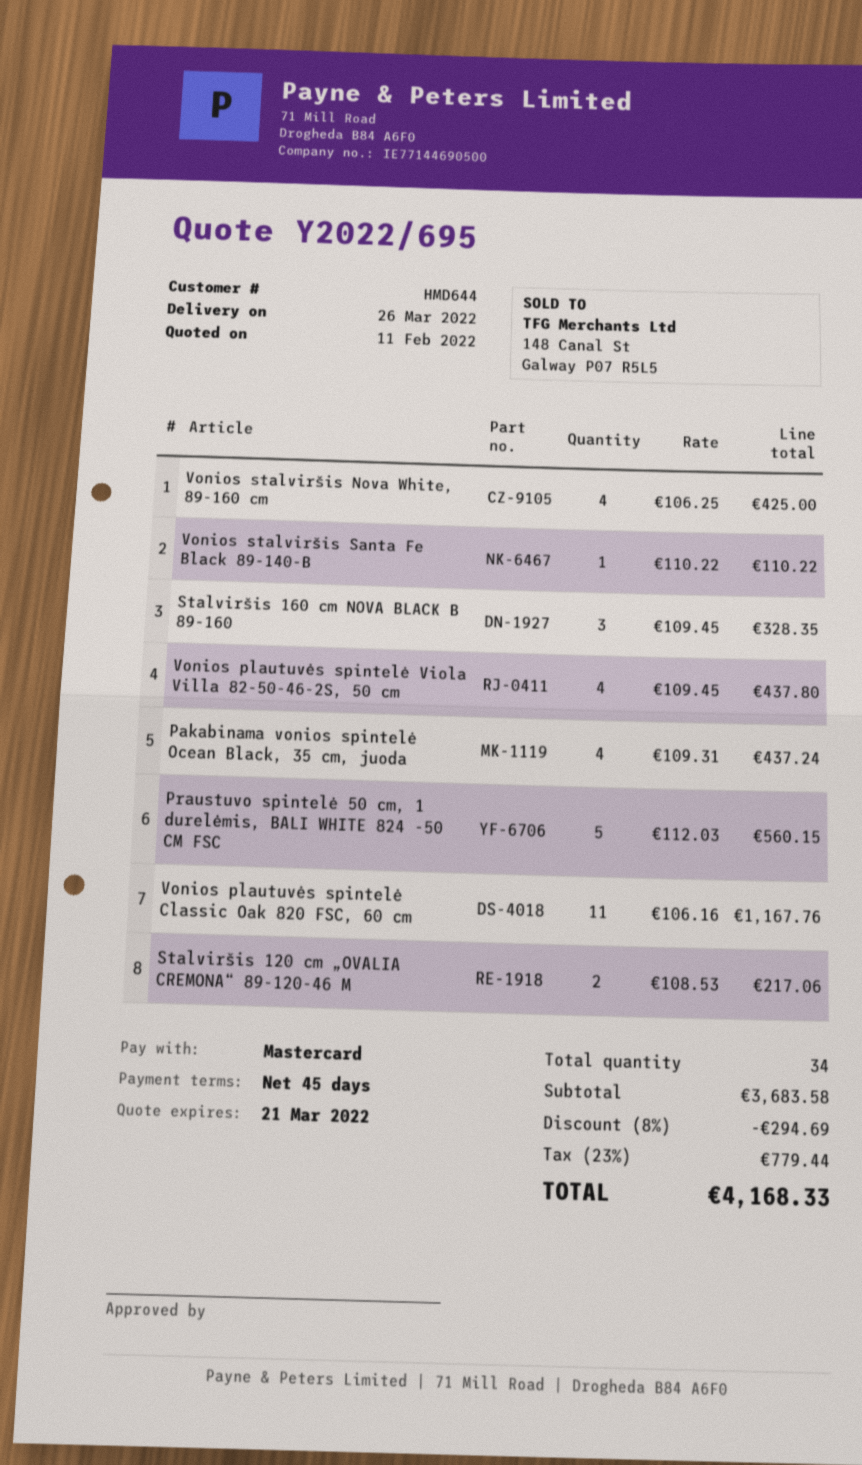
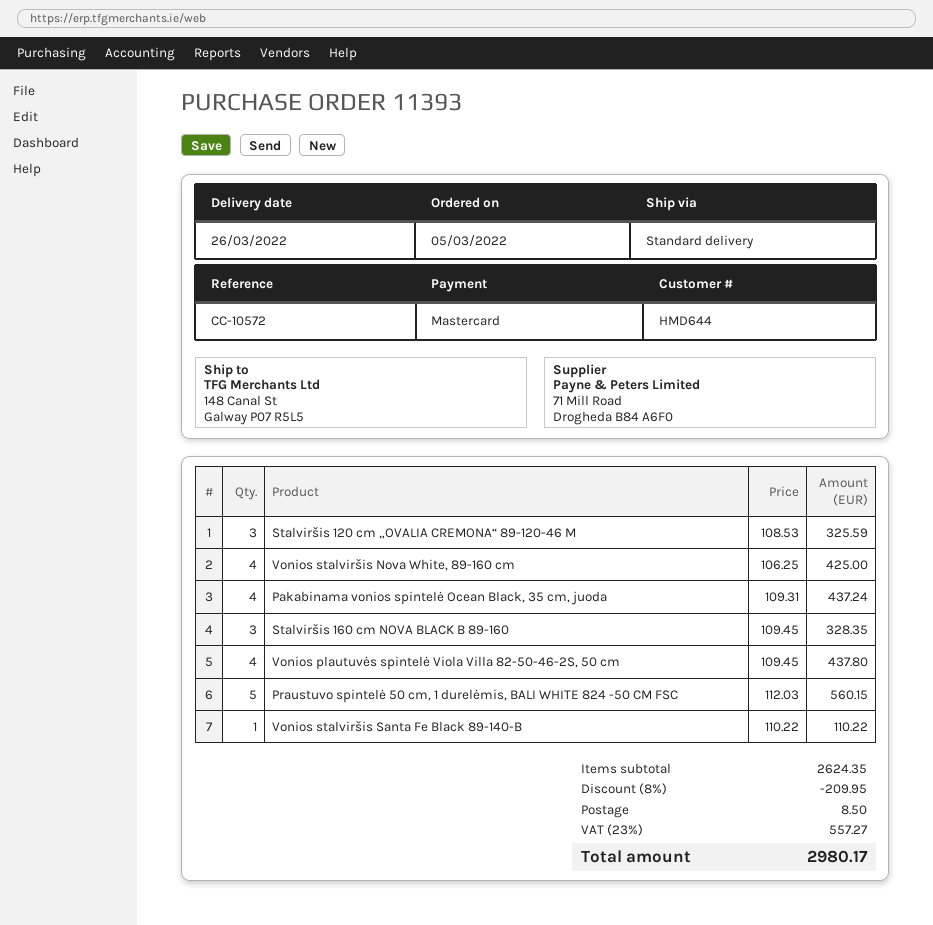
Vonios plautuvės spintelė Classic Oak 820 FSC, 60 cm: 11 x 106.16 = 1167.76 -> none
Stalviršis 120 cm „OVALIA CREMONA“ 89-120-46 M: 2 x 108.53 = 217.06 -> 3 x 108.53 = 325.59
subtotal: 3683.58 -> 2624.35
discount: 8% = 294.69 -> 8% = 209.95
shipping: none -> 8.50
tax: 23% = 779.44 -> 23% = 557.27
total: 4168.33 -> 2980.17

